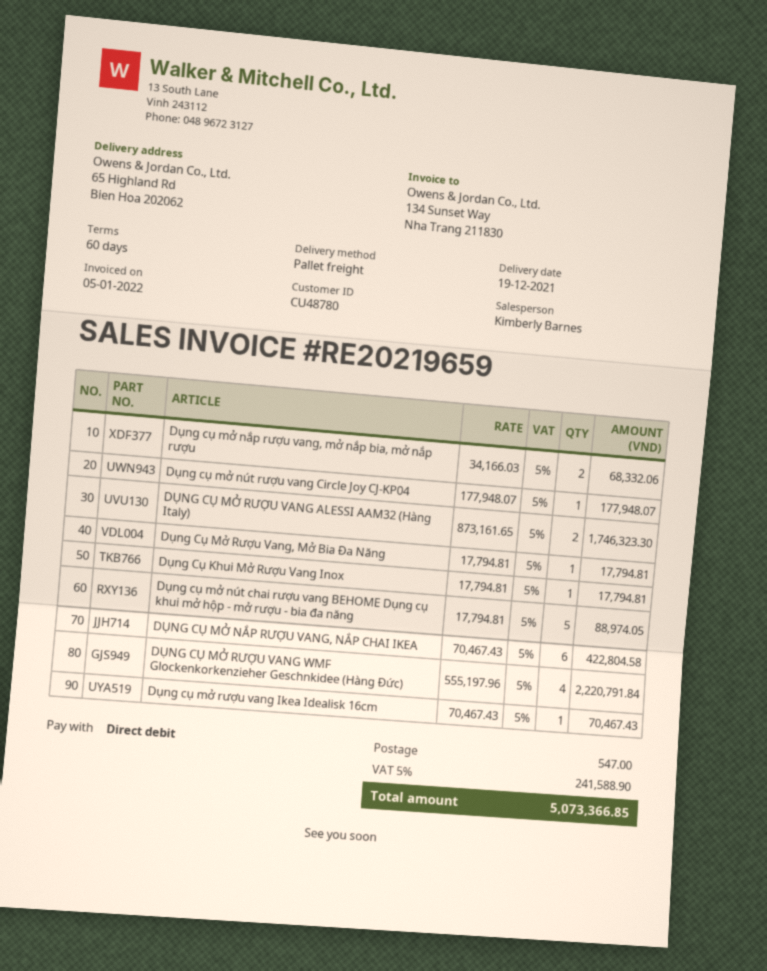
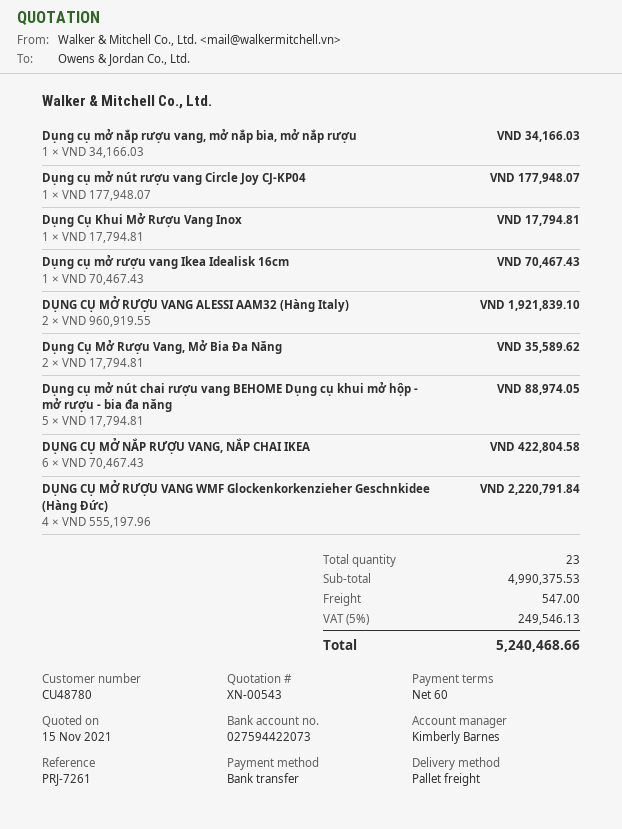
payment method: direct debit -> bank transfer
Dụng cụ mở nắp rượu vang, mở nắp bia, mở nắp rượu: 2 x 34166.03 = 68332.06 -> 1 x 34166.03 = 34166.03
DỤNG CỤ MỞ RƯỢU VANG ALESSI AAM32 (Hàng Italy): 2 x 873161.65 = 1746323.30 -> 2 x 960919.55 = 1921839.10
Dụng Cụ Mở Rượu Vang, Mở Bia Đa Năng: 1 x 17794.81 = 17794.81 -> 2 x 17794.81 = 35589.62
tax: 5% = 241588.90 -> 5% = 249546.13
total: 5073366.85 -> 5240468.66

